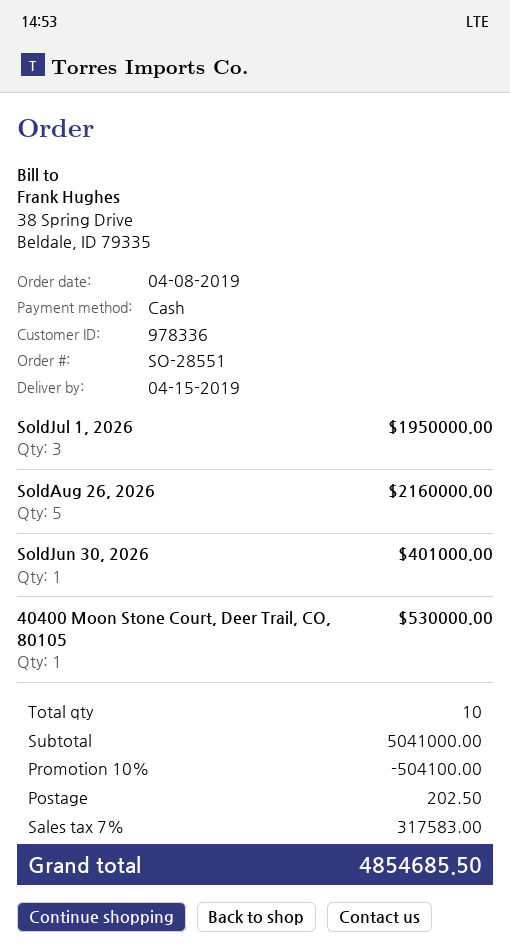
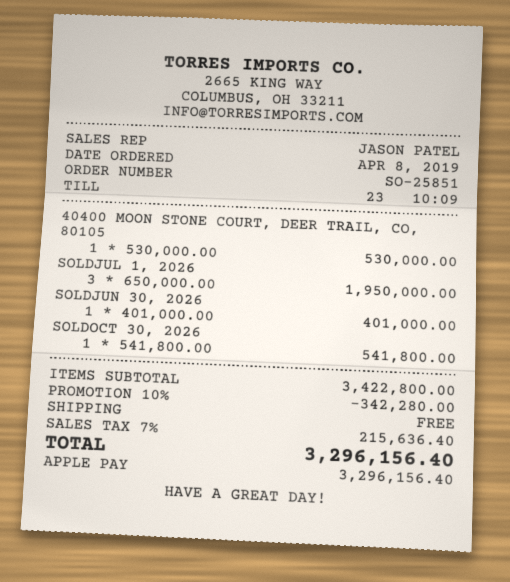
order number: SO-28551 -> SO-25851
payment method: cash -> Apple Pay
SoldAug 26, 2026: 5 for 2160000.00 -> none
SOLDOCT 30, 2026: none -> 1 for 541800.00
subtotal: 5041000.00 -> 3422800.00
discount: 10% = 504100.00 -> 10% = 342280.00
shipping: 202.50 -> 0.00
tax: 7% = 317583.00 -> 7% = 215636.40
total: 4854685.50 -> 3296156.40

